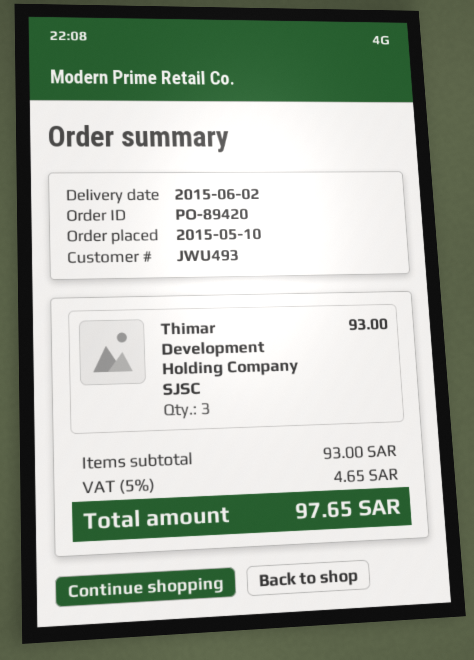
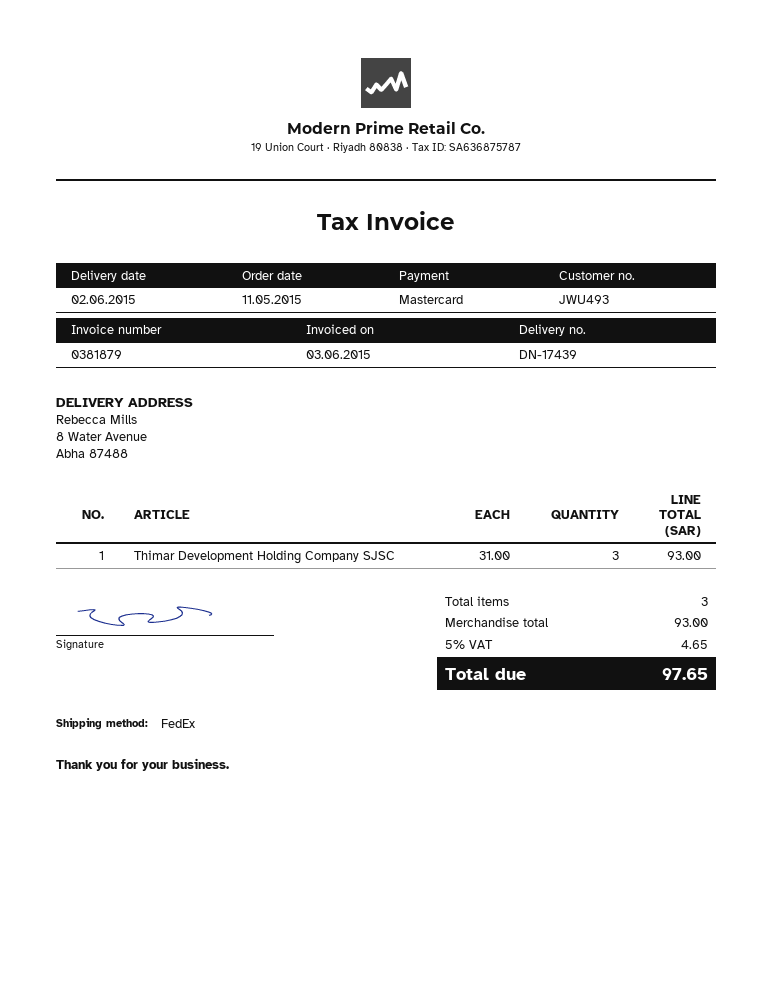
order date: 2015-05-10 -> 2015-05-11

